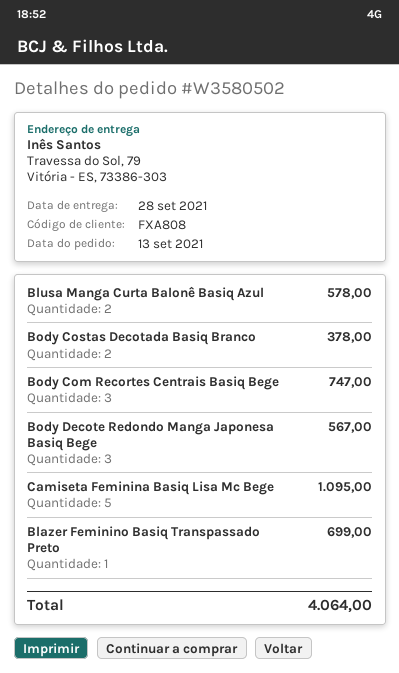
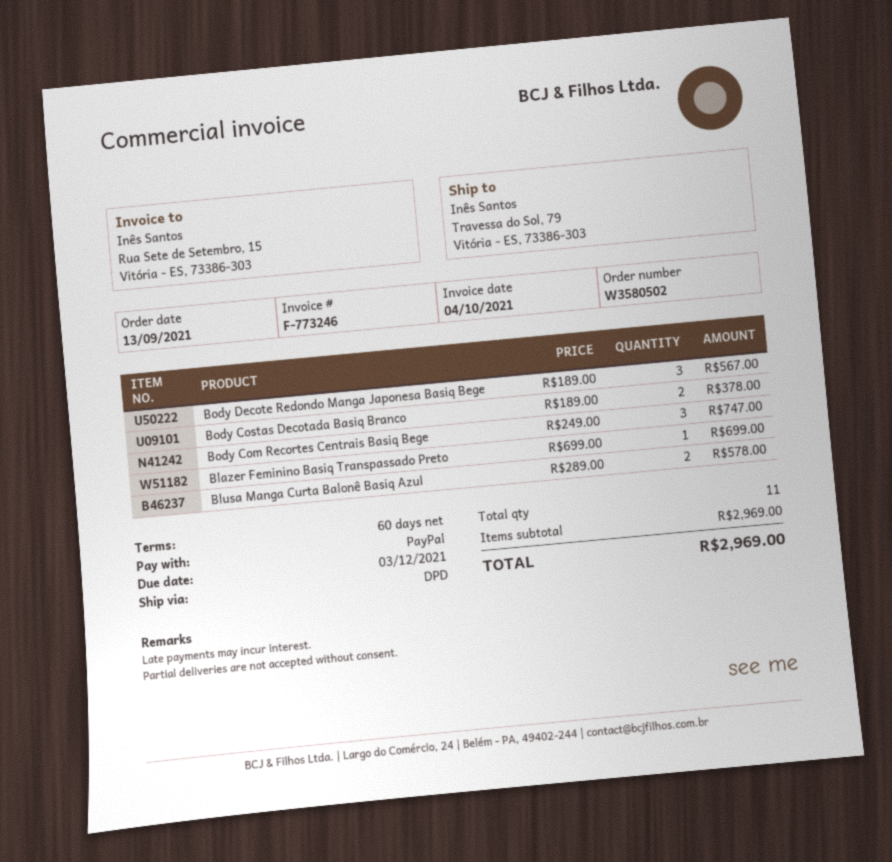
Camiseta Feminina Basiq Lisa Mc Bege: 5 for 1095.00 -> none
total: 4064.00 -> 2969.00

